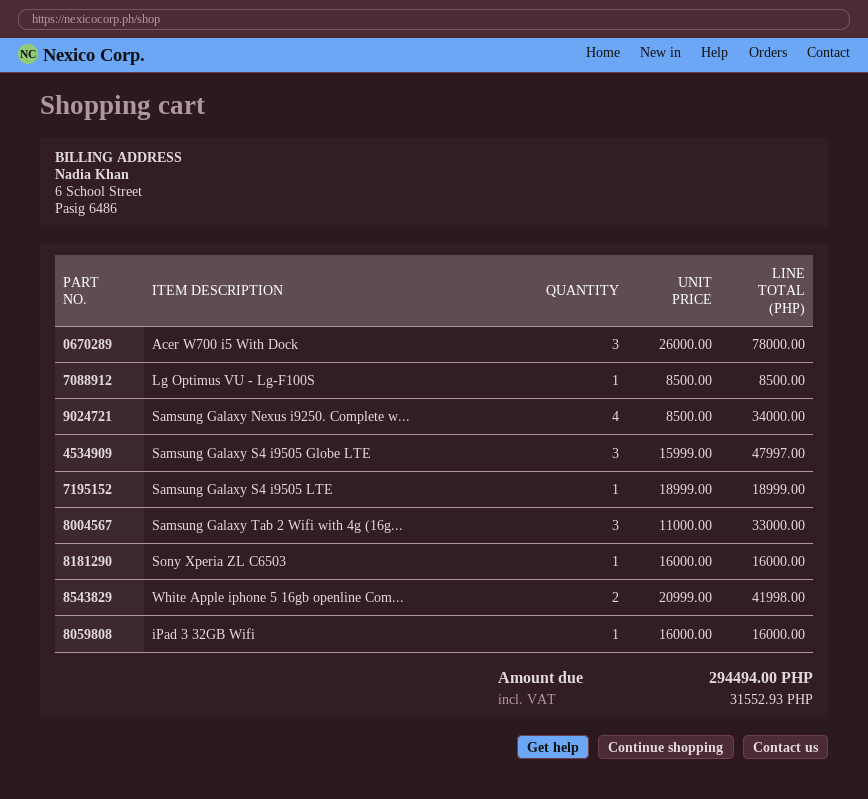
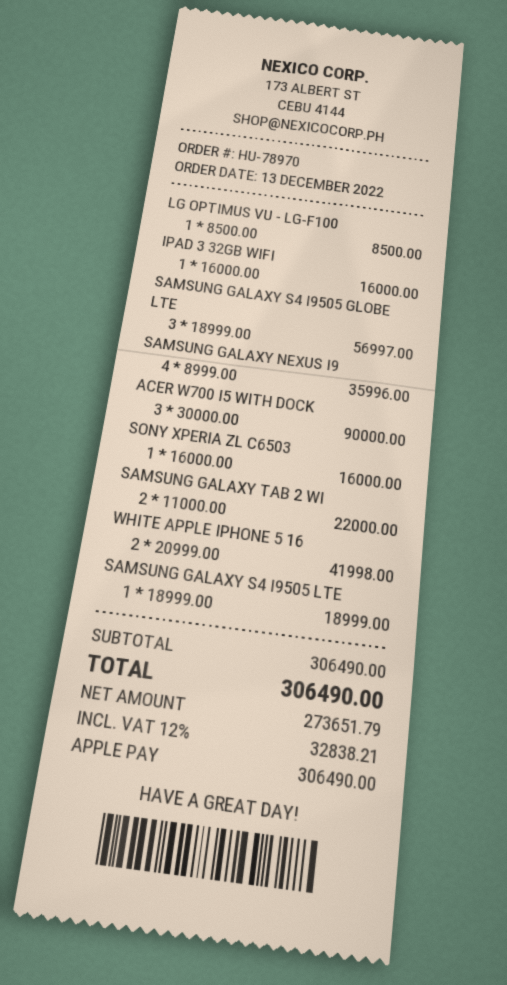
Acer W700 i5 With Dock: 3 x 26000.00 = 78000.00 -> 3 x 30000.00 = 90000.00
Samsung Galaxy Nexus i9250. Complete w...: 4 x 8500.00 = 34000.00 -> 4 x 8999.00 = 35996.00
Samsung Galaxy S4 i9505 Globe LTE: 3 x 15999.00 = 47997.00 -> 3 x 18999.00 = 56997.00
Samsung Galaxy Tab 2 Wifi with 4g (16g...: 3 x 11000.00 = 33000.00 -> 2 x 11000.00 = 22000.00
tax: 31552.93 -> 32838.21
total: 294494.00 -> 306490.00

